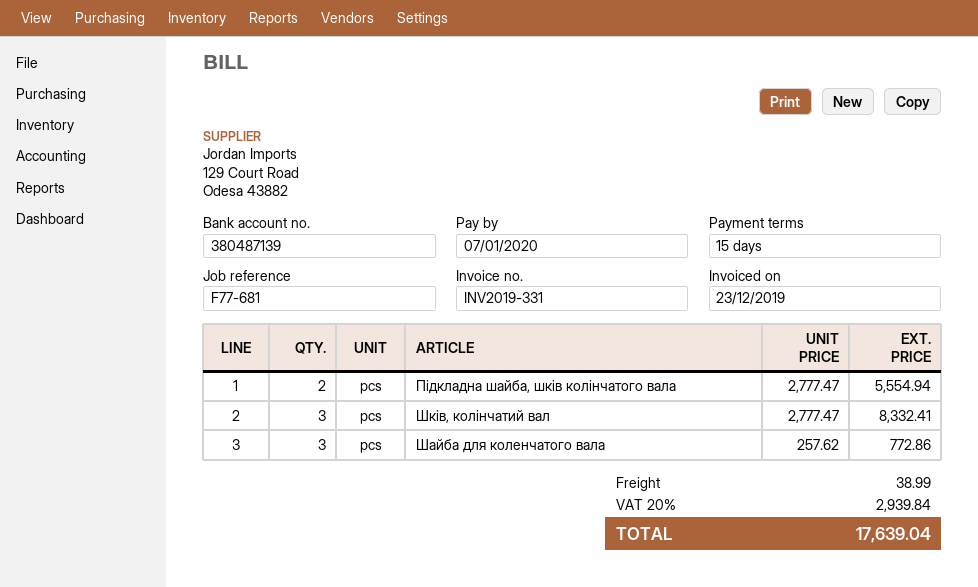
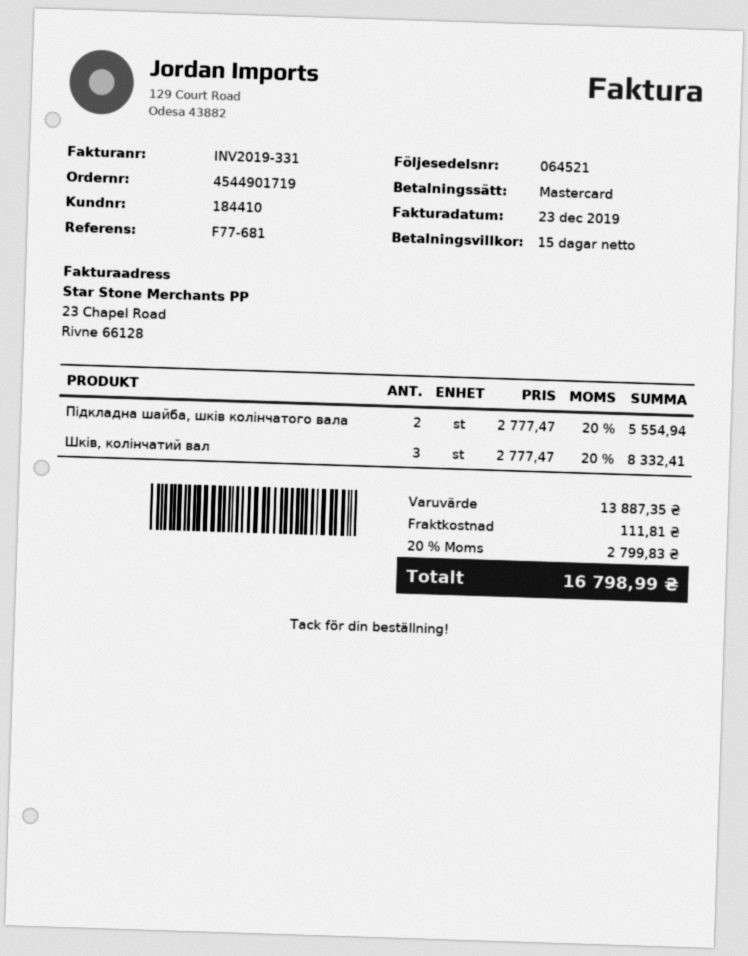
Шайба для коленчатого вала: 3 x 257.62 = 772.86 -> none
shipping: 38.99 -> 111.81
tax: 20% = 2939.84 -> 20% = 2799.83
total: 17639.04 -> 16798.99

